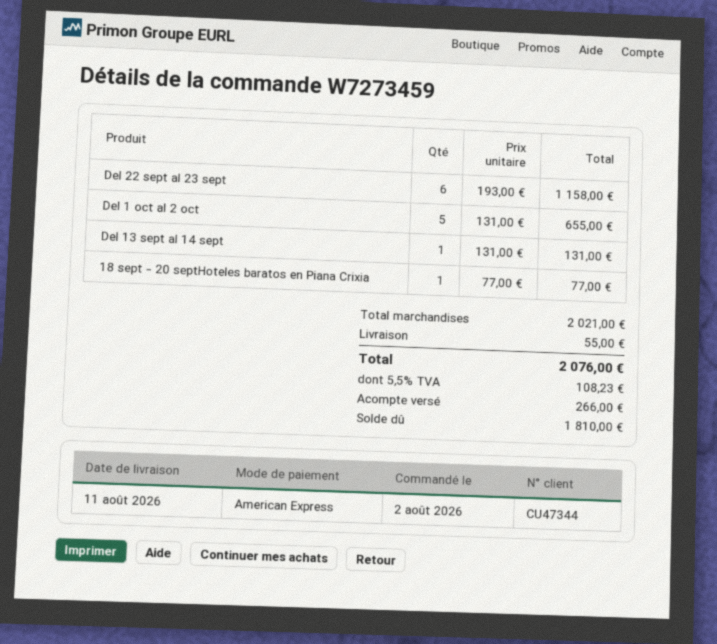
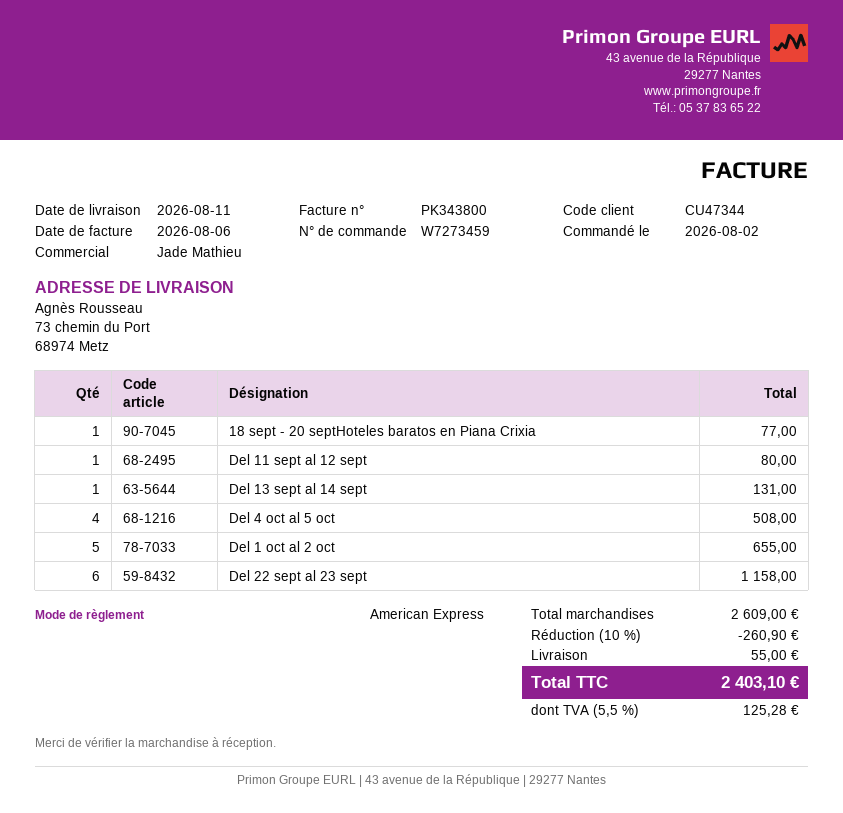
Del 11 sept al 12 sept: none -> 1 for 80.00
Del 4 oct al 5 oct: none -> 4 for 508.00
subtotal: 2021.00 -> 2609.00
discount: none -> 10% = 260.90
tax: 5.5% = 108.23 -> 5.5% = 125.28
total: 2076.00 -> 2403.10

